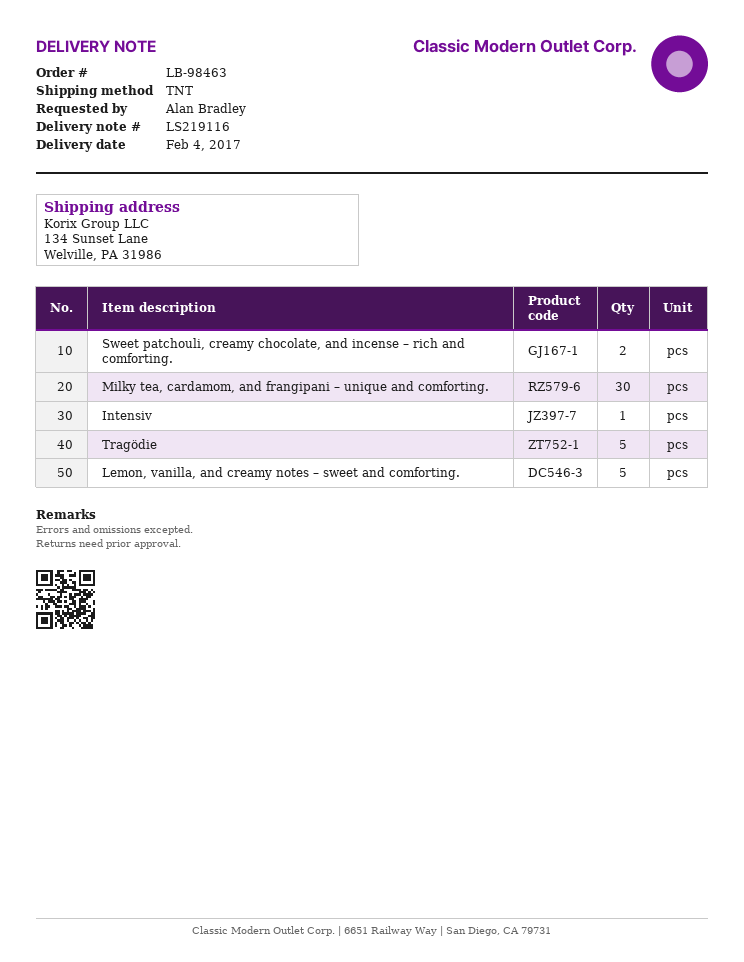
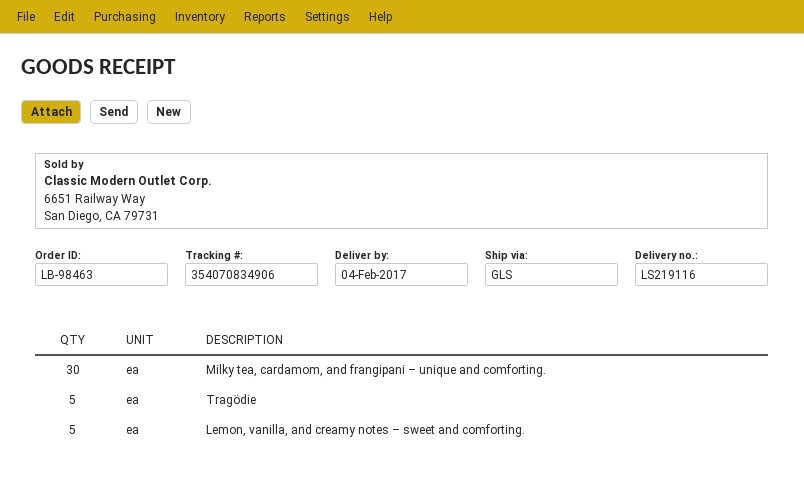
shipping method: TNT -> GLS
Sweet patchouli, creamy chocolate, and incense – rich and comforting.: 2 -> none
Intensiv: 1 -> none

